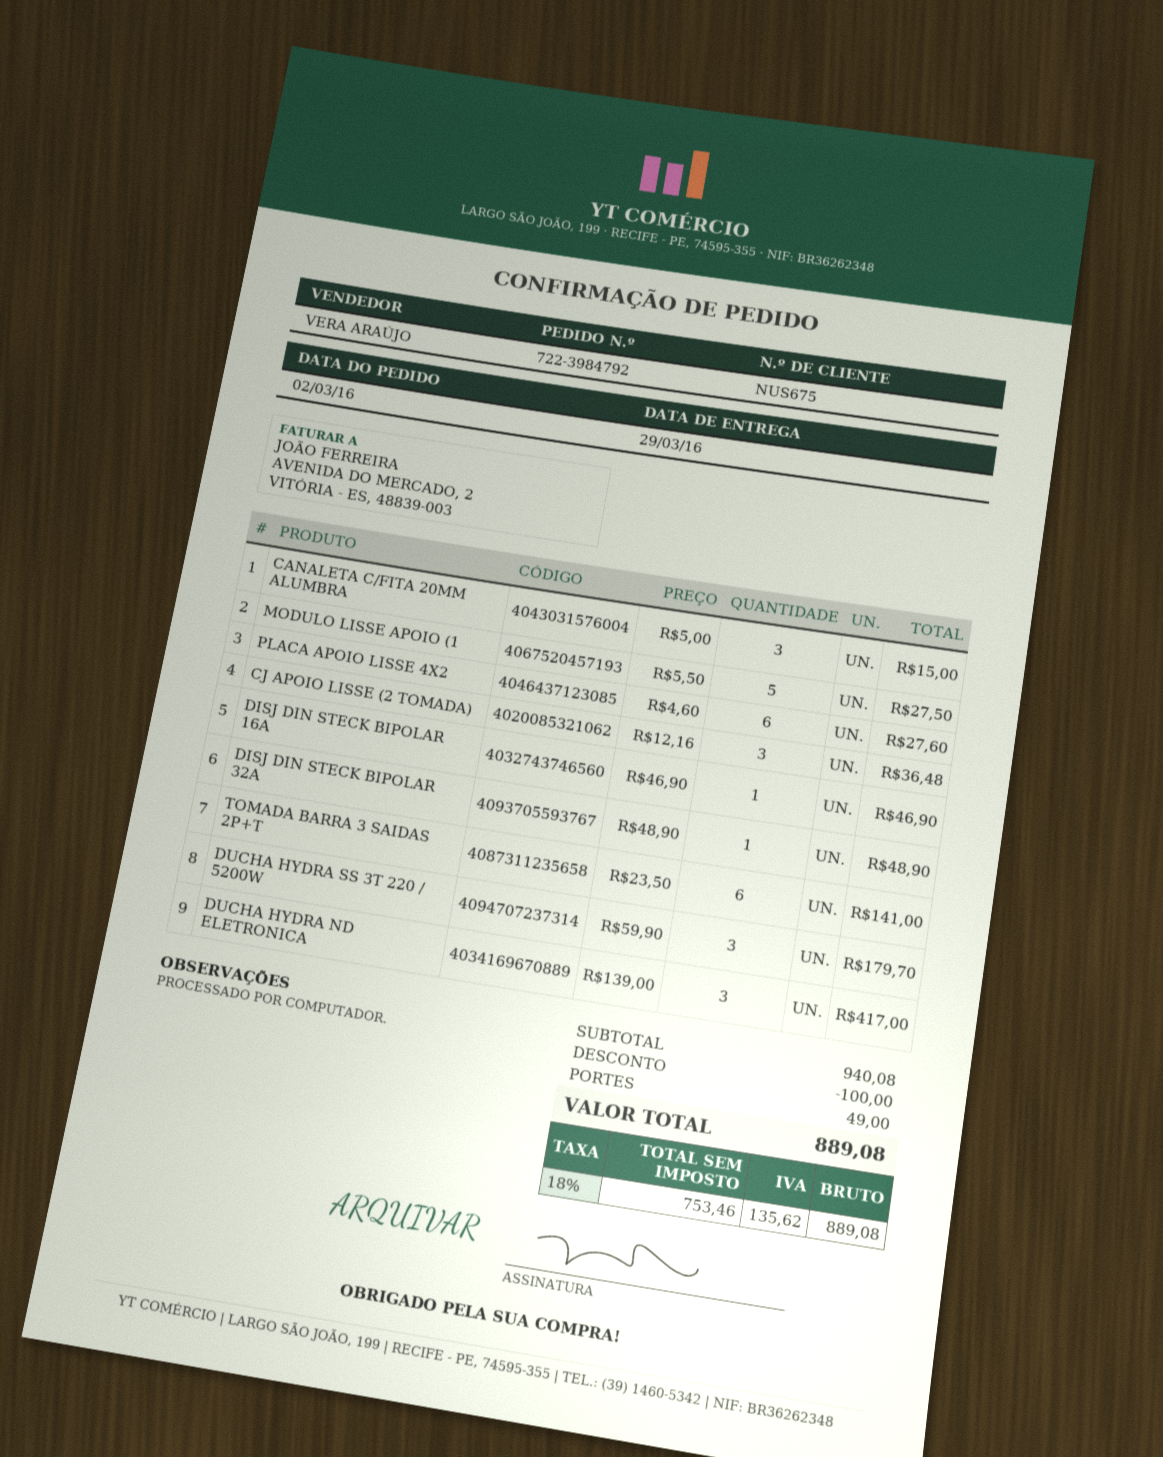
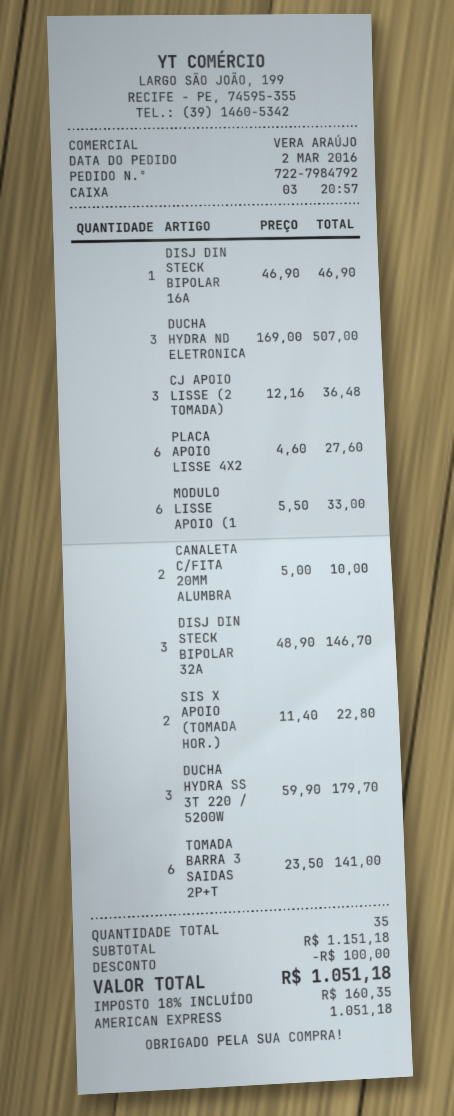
order number: 722-3984792 -> 722-7984792
CANALETA C/FITA 20MM ALUMBRA: 3 x 5.00 = 15.00 -> 2 x 5.00 = 10.00
MODULO LISSE APOIO (1: 5 x 5.50 = 27.50 -> 6 x 5.50 = 33.00
DISJ DIN STECK BIPOLAR 32A: 1 x 48.90 = 48.90 -> 3 x 48.90 = 146.70
DUCHA HYDRA ND ELETRONICA: 3 x 139.00 = 417.00 -> 3 x 169.00 = 507.00
SIS X APOIO (TOMADA HOR.): none -> 2 x 11.40 = 22.80
subtotal: 940.08 -> 1151.18
shipping: 49.00 -> none
tax: 18% = 135.62 -> 18% = 160.35
total: 889.08 -> 1051.18

